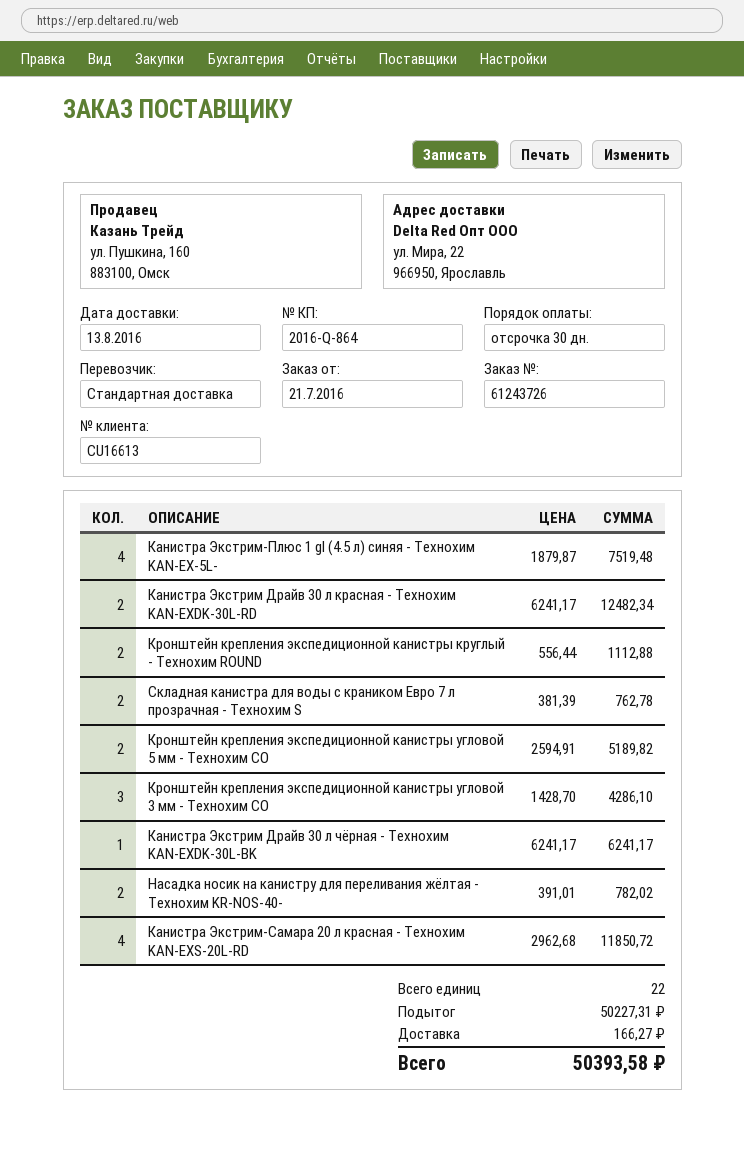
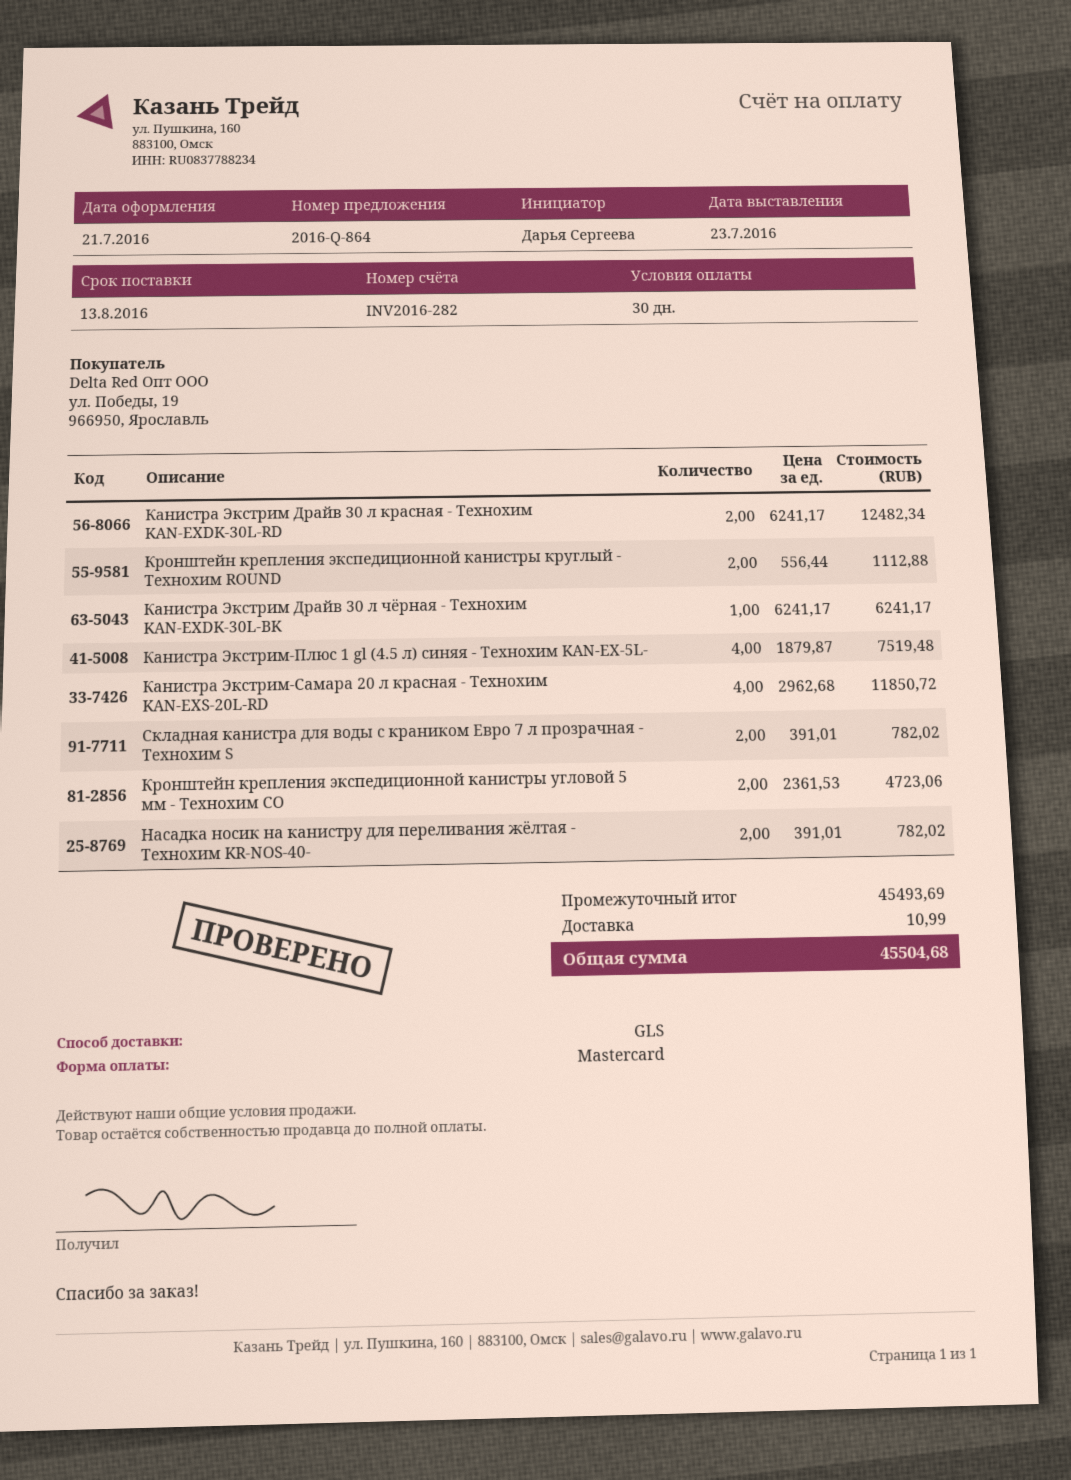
shipping method: standard -> GLS
Складная канистра для воды с краником Евро 7 л прозрачная - Технохим S: 2 x 381.39 = 762.78 -> 2 x 391.01 = 782.02
Кронштейн крепления экспедиционной канистры угловой 5 мм - Технохим CO: 2 x 2594.91 = 5189.82 -> 2 x 2361.53 = 4723.06
Кронштейн крепления экспедиционной канистры угловой 3 мм - Технохим CO: 3 x 1428.70 = 4286.10 -> none
subtotal: 50227.31 -> 45493.69
shipping: 166.27 -> 10.99
total: 50393.58 -> 45504.68

